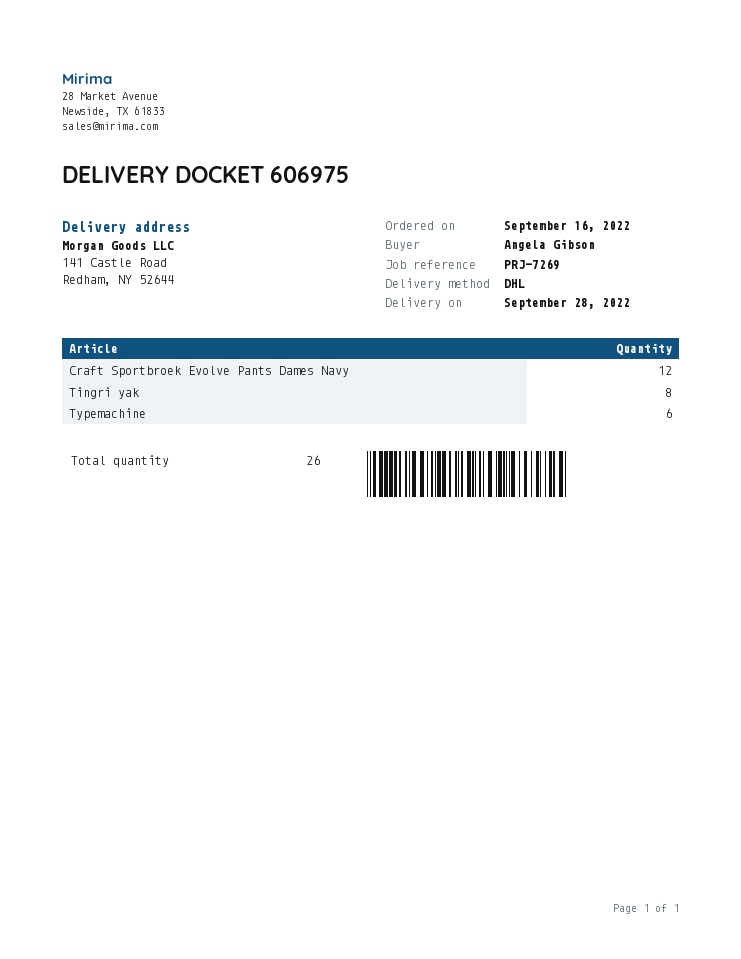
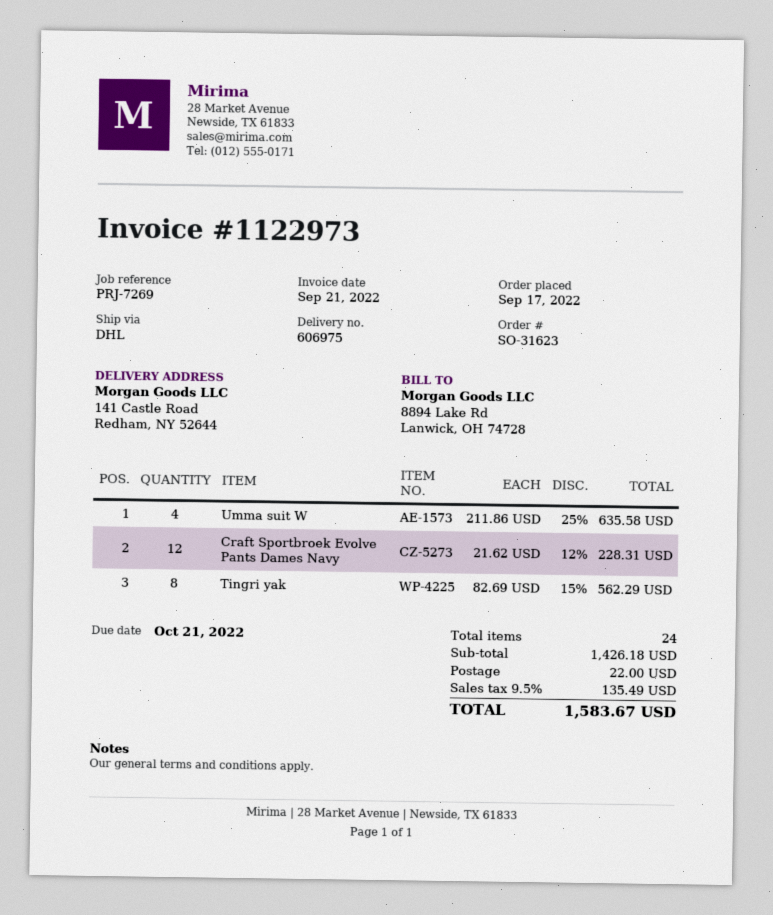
order date: 2022-09-16 -> 2022-09-17
Typemachine: 6 -> none
Umma suit W: none -> 4
total quantity: 26 -> 24

